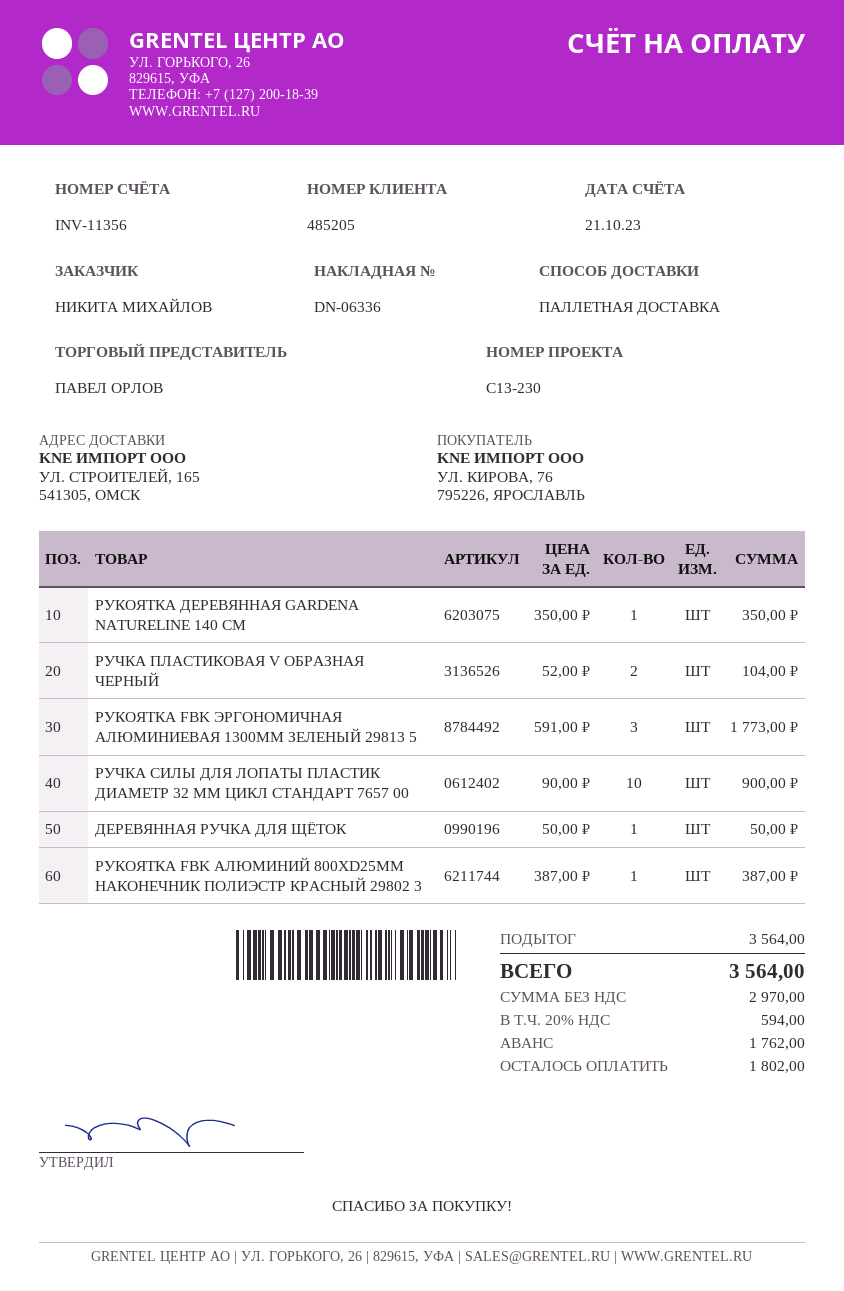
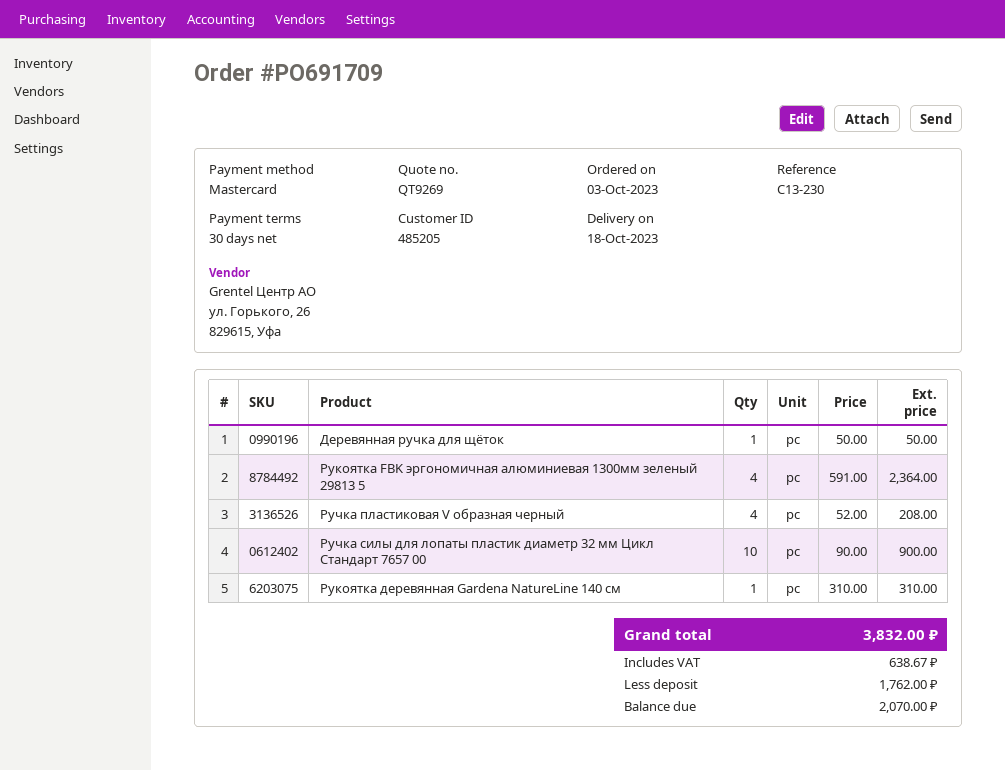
РУКОЯТКА ДЕРЕВЯННАЯ GARDENA NATURELINE 140 СМ: 1 x 350.00 = 350.00 -> 1 x 310.00 = 310.00
РУЧКА ПЛАСТИКОВАЯ V ОБРАЗНАЯ ЧЕРНЫЙ: 2 x 52.00 = 104.00 -> 4 x 52.00 = 208.00
РУКОЯТКА FBK ЭРГОНОМИЧНАЯ АЛЮМИНИЕВАЯ 1300ММ ЗЕЛЕНЫЙ 29813 5: 3 x 591.00 = 1773.00 -> 4 x 591.00 = 2364.00
РУКОЯТКА FBK АЛЮМИНИЙ 800ХD25ММ НАКОНЕЧНИК ПОЛИЭСТР КРАСНЫЙ 29802 3: 1 x 387.00 = 387.00 -> none
tax: 594.00 -> 638.67
total: 3564.00 -> 3832.00
balance: 1802.00 -> 2070.00

